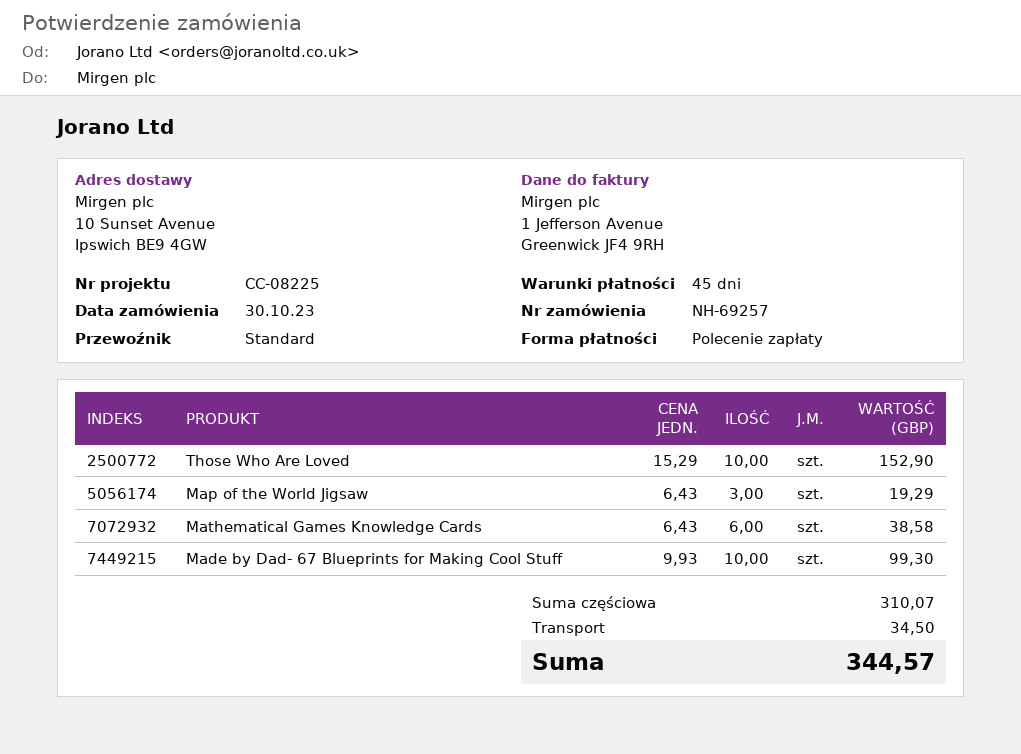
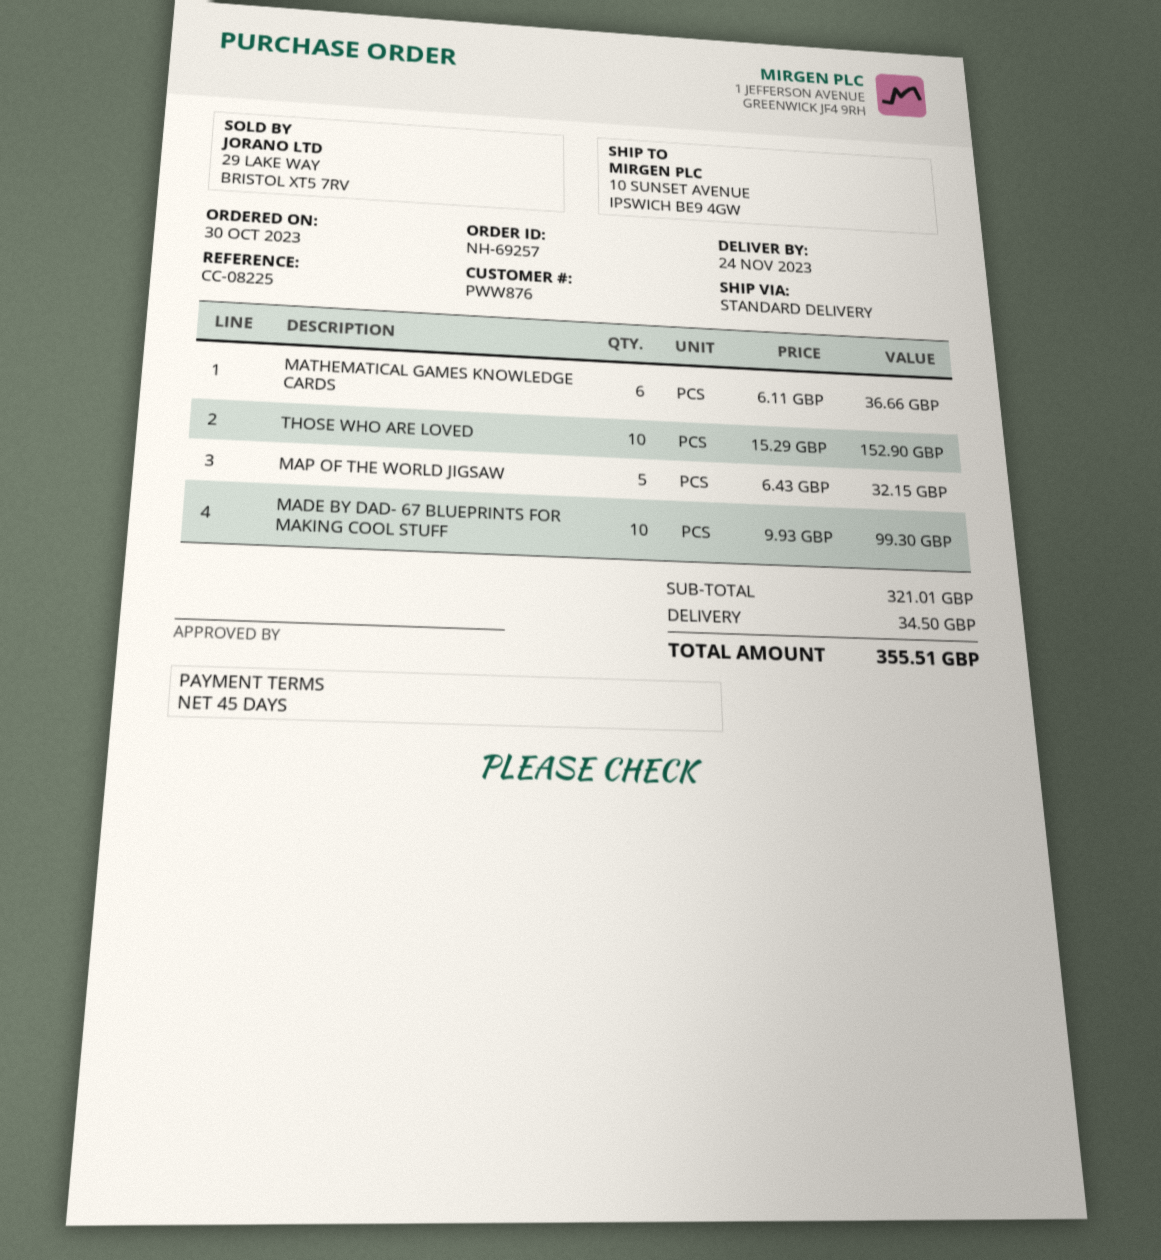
Map of the World Jigsaw: 3 x 6.43 = 19.29 -> 5 x 6.43 = 32.15
Mathematical Games Knowledge Cards: 6 x 6.43 = 38.58 -> 6 x 6.11 = 36.66
subtotal: 310.07 -> 321.01
total: 344.57 -> 355.51

